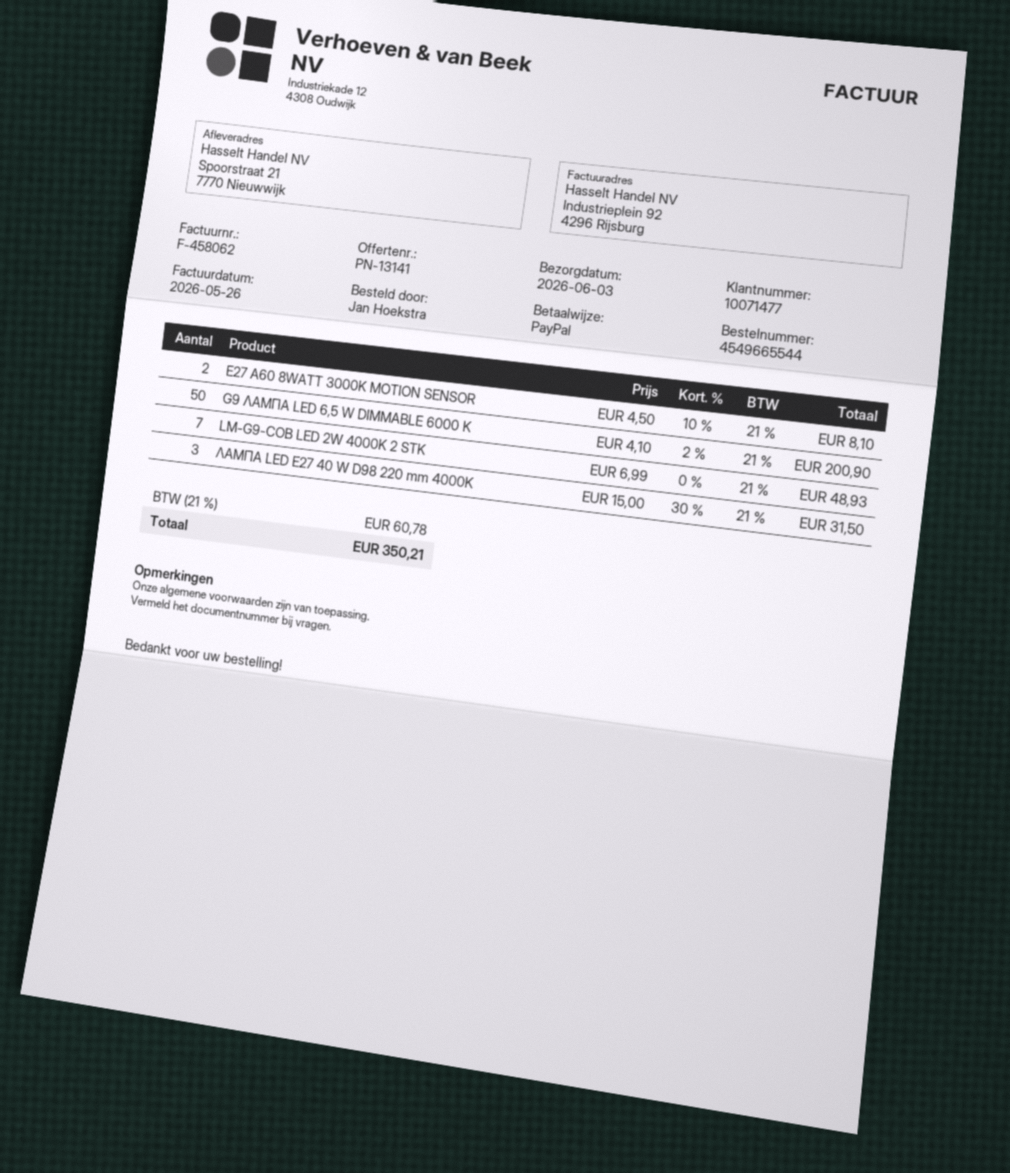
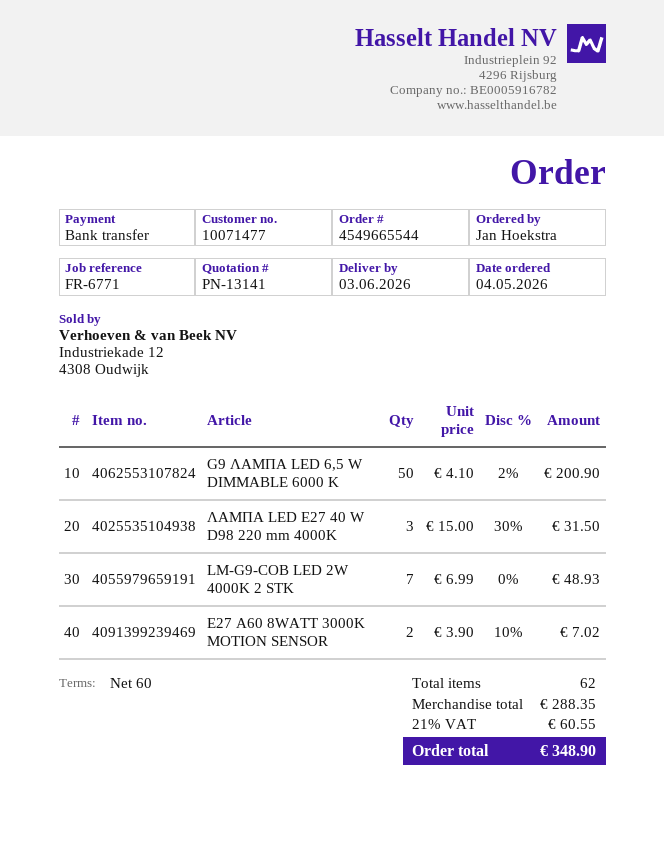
payment method: PayPal -> bank transfer
E27 A60 8WATT 3000K MOTION SENSOR: 2 x 4.50 - 10% = 8.10 -> 2 x 3.90 - 10% = 7.02
tax: 21% = 60.78 -> 21% = 60.55
total: 350.21 -> 348.90

